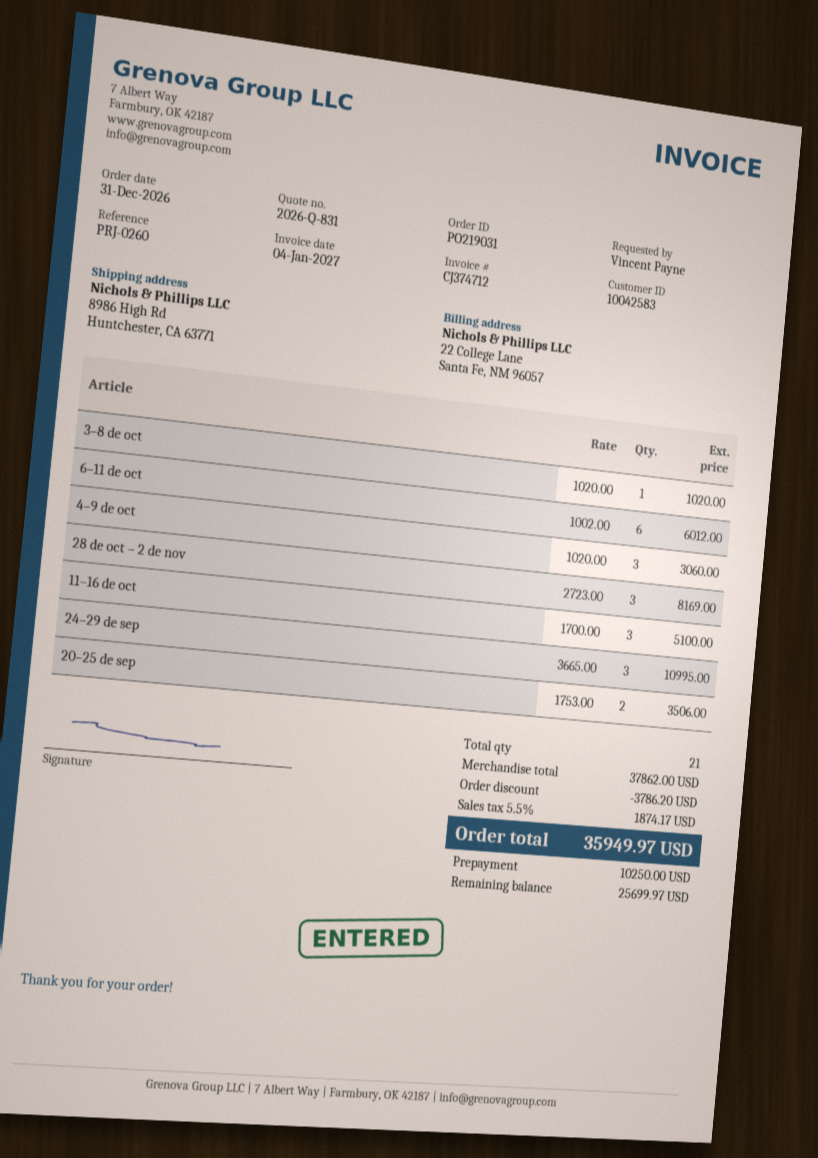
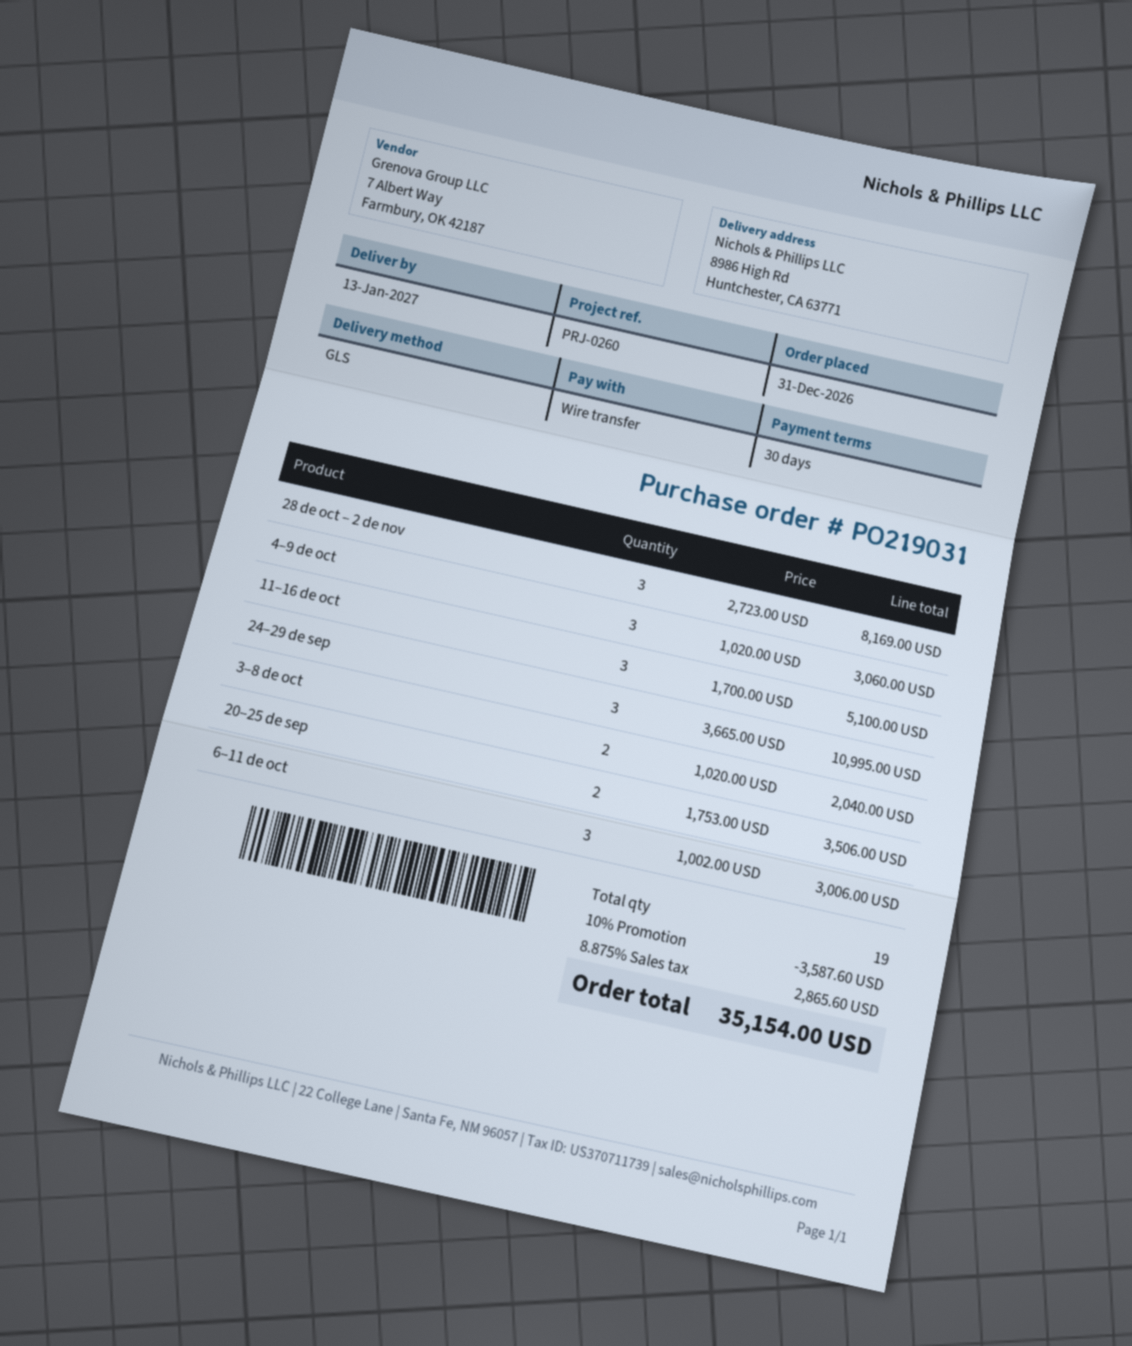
3–8 de oct: 1 x 1020.00 = 1020.00 -> 2 x 1020.00 = 2040.00
6–11 de oct: 6 x 1002.00 = 6012.00 -> 3 x 1002.00 = 3006.00
total quantity: 21 -> 19
discount: 3786.20 -> 3587.60
tax: 5.5% = 1874.17 -> 8.875% = 2865.60
total: 35949.97 -> 35154.00

